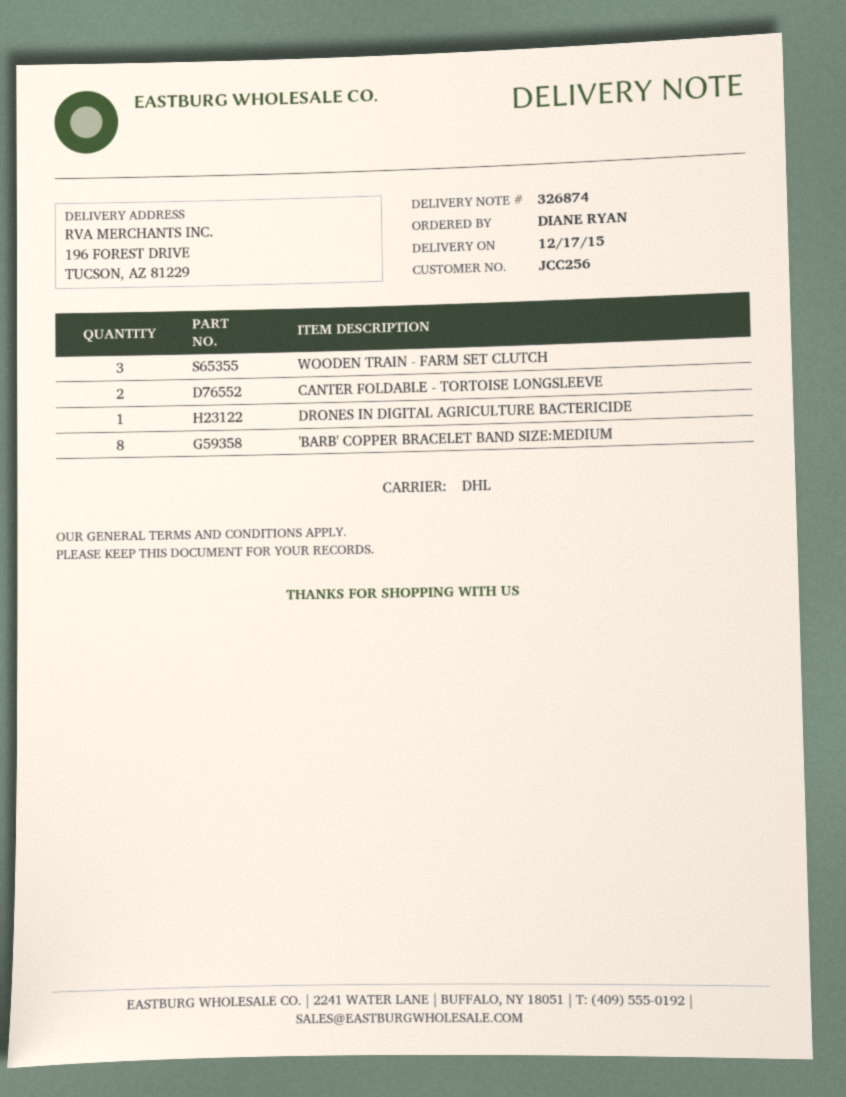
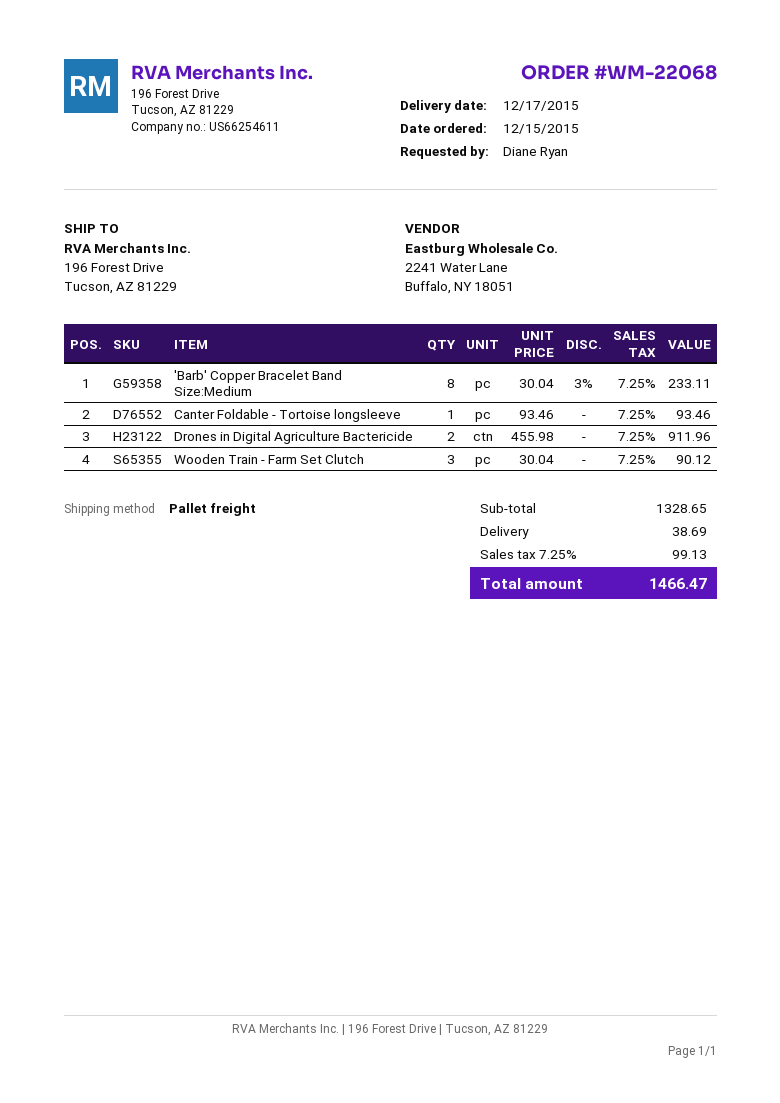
shipping method: DHL -> pallet freight
CANTER FOLDABLE - TORTOISE LONGSLEEVE: 2 -> 1
DRONES IN DIGITAL AGRICULTURE BACTERICIDE: 1 -> 2

